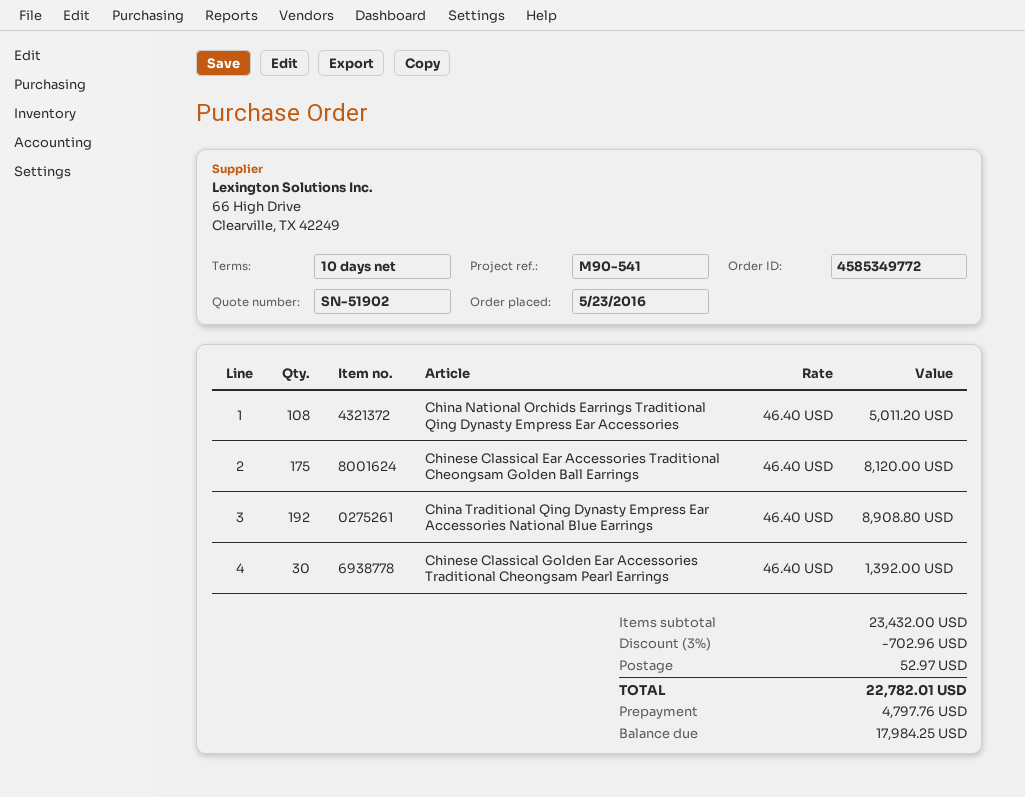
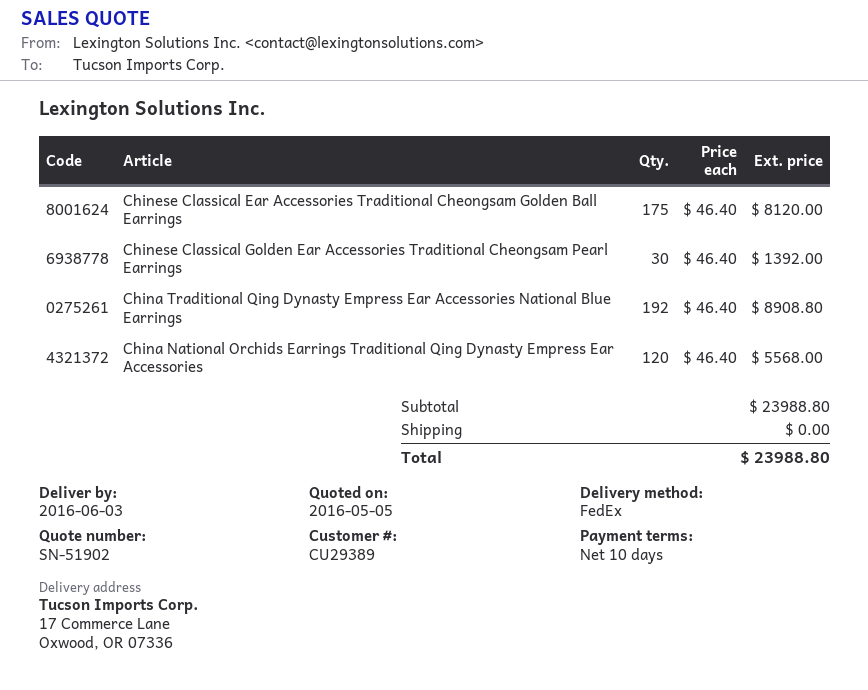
China National Orchids Earrings Traditional Qing Dynasty Empress Ear Accessories: 108 x 46.40 = 5011.20 -> 120 x 46.40 = 5568.00
subtotal: 23432.00 -> 23988.80
discount: 3% = 702.96 -> none
shipping: 52.97 -> 0.00
total: 22782.01 -> 23988.80

